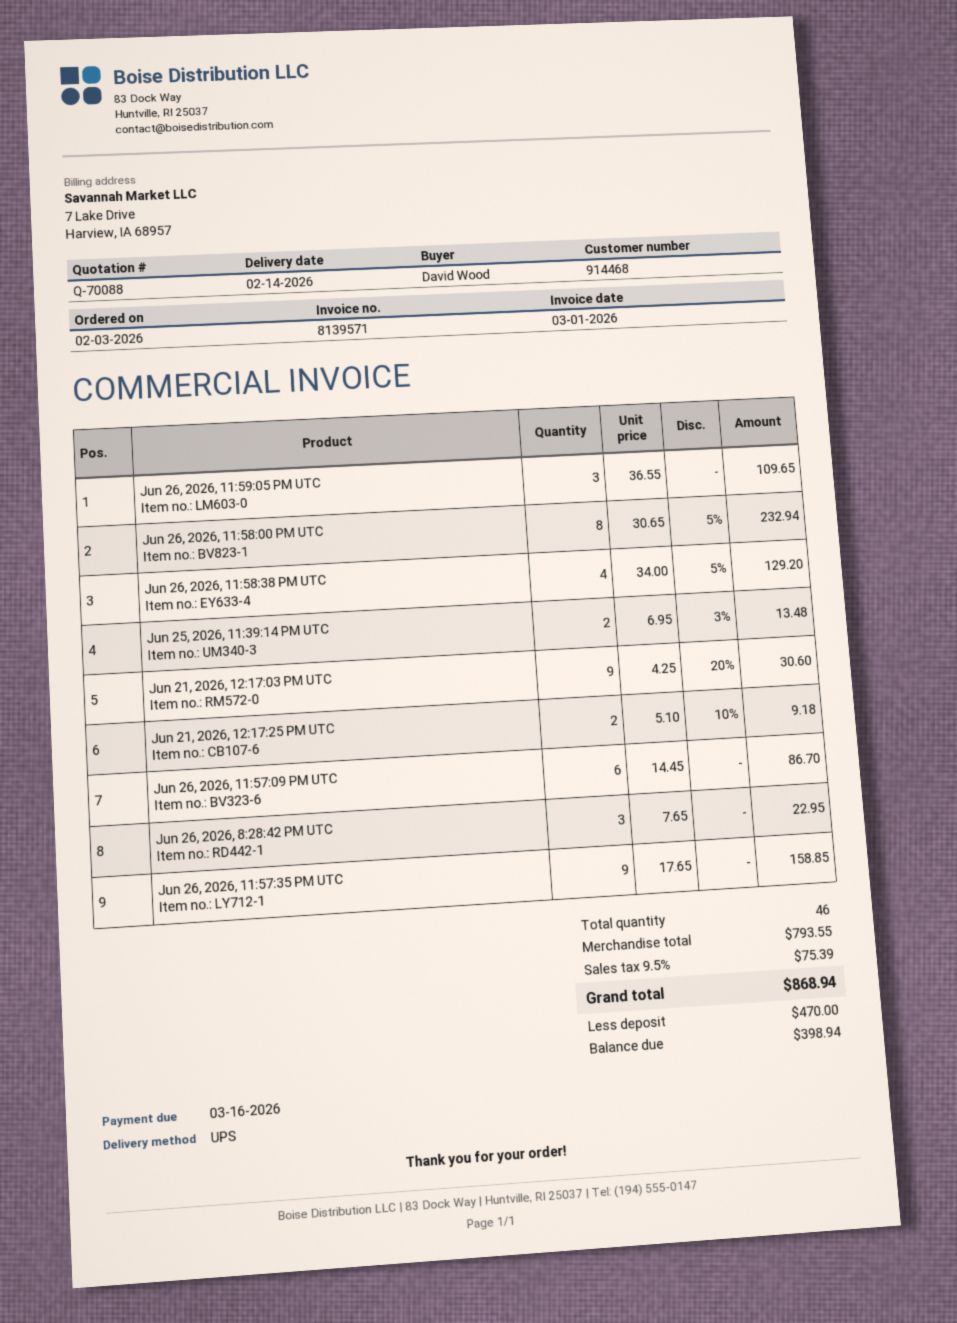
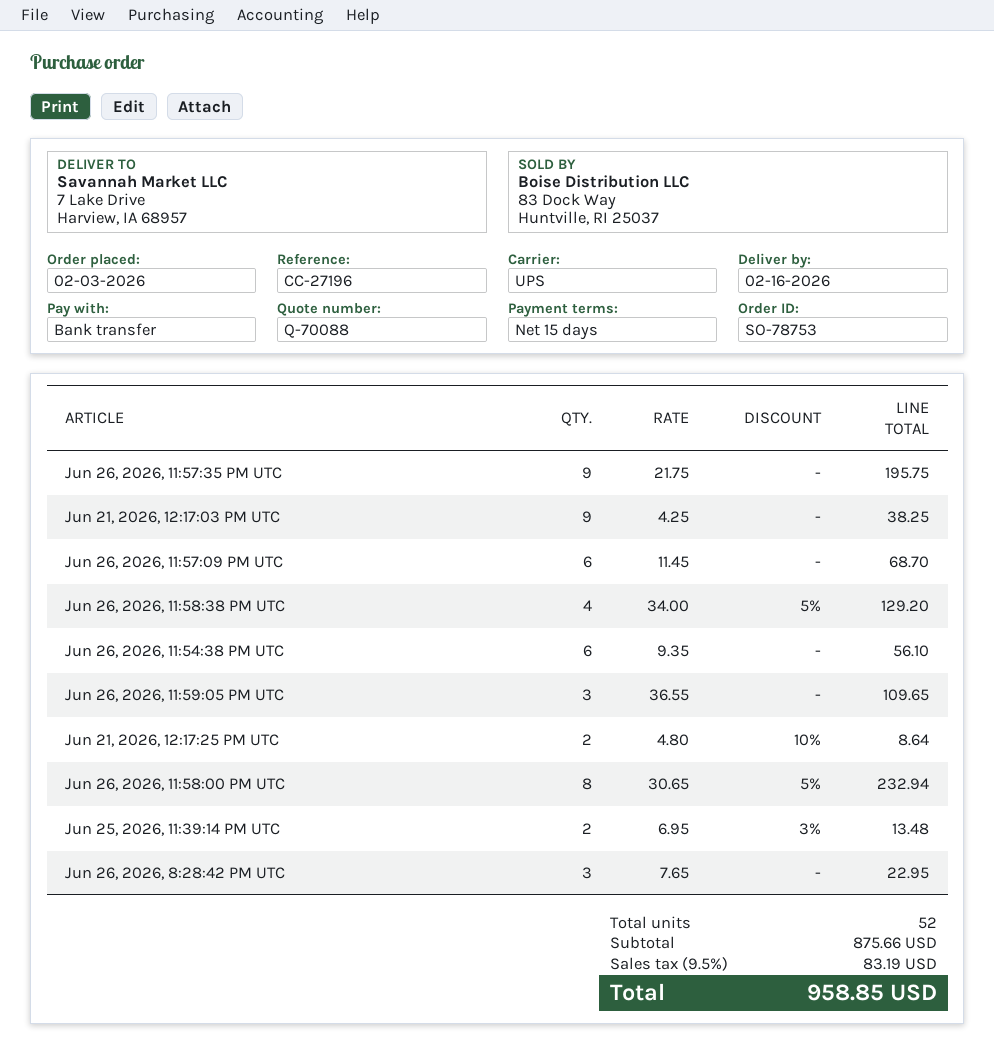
delivery date: 2026-02-14 -> 2026-02-16
Jun 21, 2026, 12:17:03 PM UTC: 9 x 4.25 - 20% = 30.60 -> 9 x 4.25 = 38.25
Jun 21, 2026, 12:17:25 PM UTC: 2 x 5.10 - 10% = 9.18 -> 2 x 4.80 - 10% = 8.64
Jun 26, 2026, 11:57:09 PM UTC: 6 x 14.45 = 86.70 -> 6 x 11.45 = 68.70
Jun 26, 2026, 11:57:35 PM UTC: 9 x 17.65 = 158.85 -> 9 x 21.75 = 195.75
Jun 26, 2026, 11:54:38 PM UTC: none -> 6 x 9.35 = 56.10
total quantity: 46 -> 52
subtotal: 793.55 -> 875.66
tax: 9.5% = 75.39 -> 9.5% = 83.19
total: 868.94 -> 958.85

